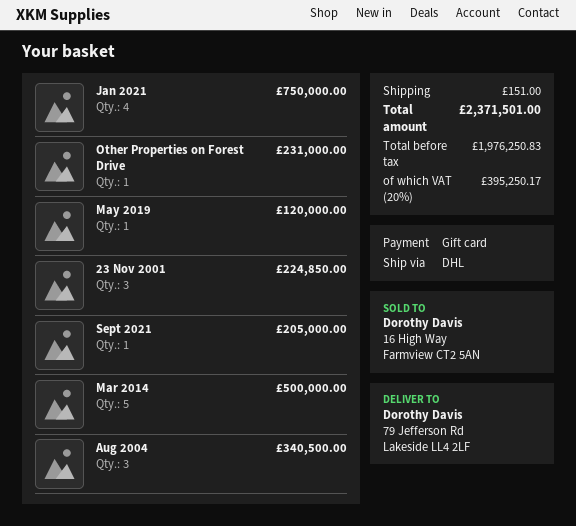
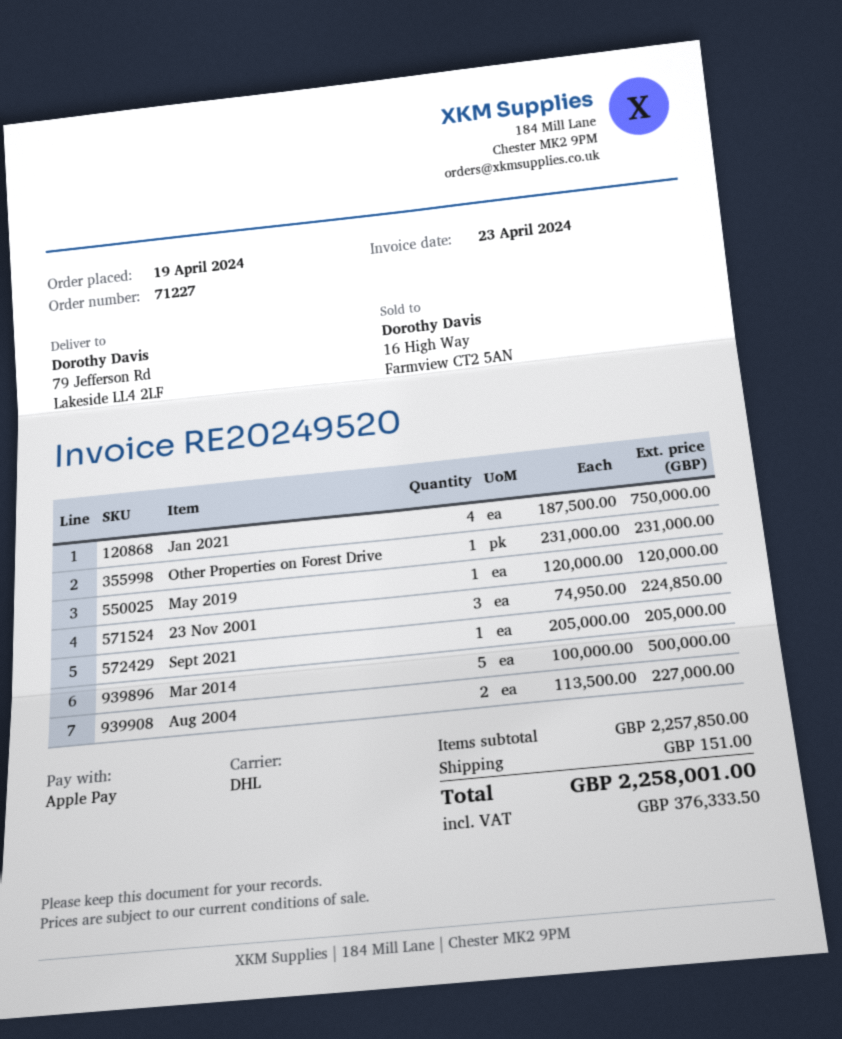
payment method: gift card -> Apple Pay
Aug 2004: 3 for 340500.00 -> 2 for 227000.00
tax: 395250.17 -> 376333.50
total: 2371501.00 -> 2258001.00

